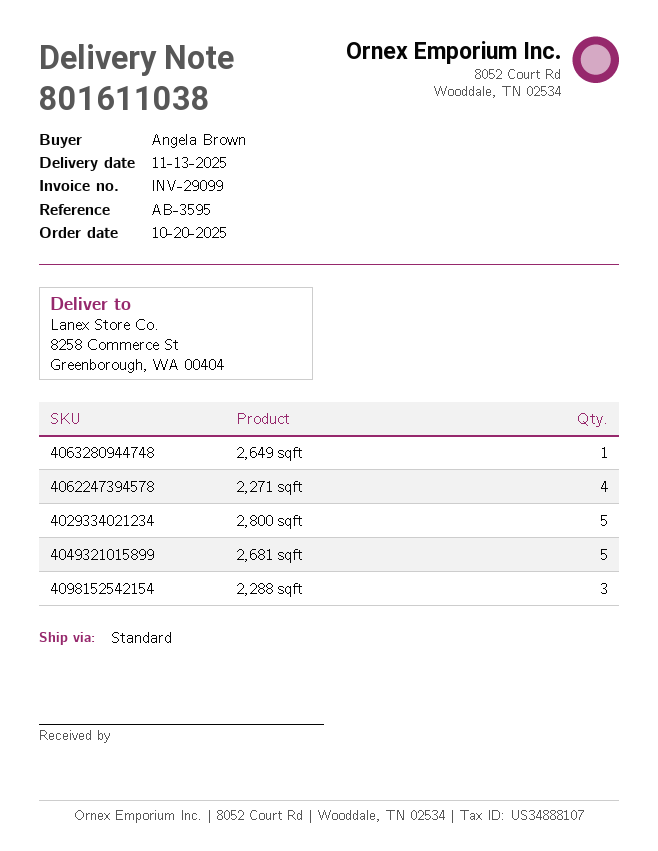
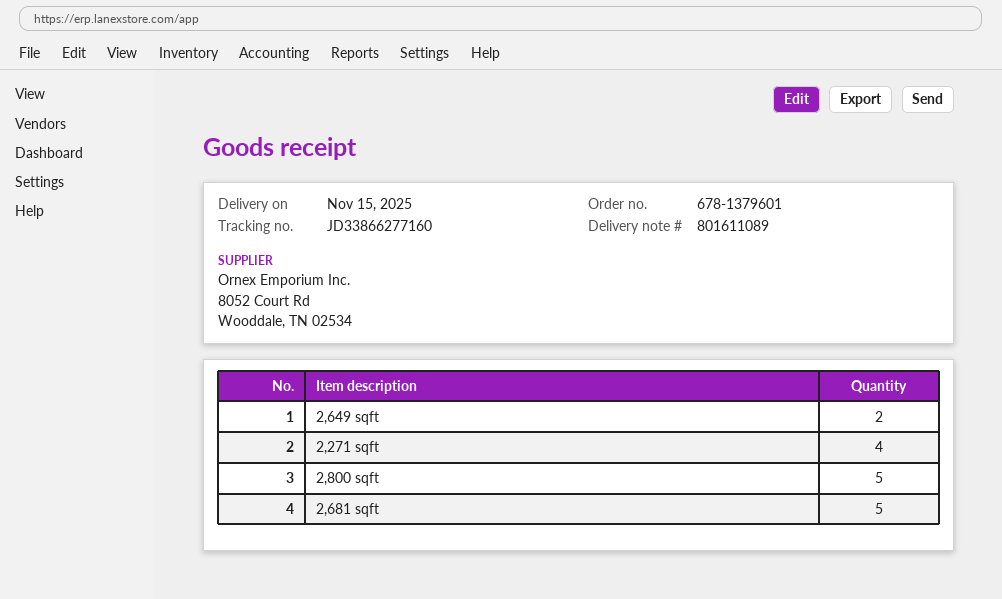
delivery note number: 801611038 -> 801611089
delivery date: 2025-11-13 -> 2025-11-15
2,649 sqft: 1 -> 2
2,288 sqft: 3 -> none

